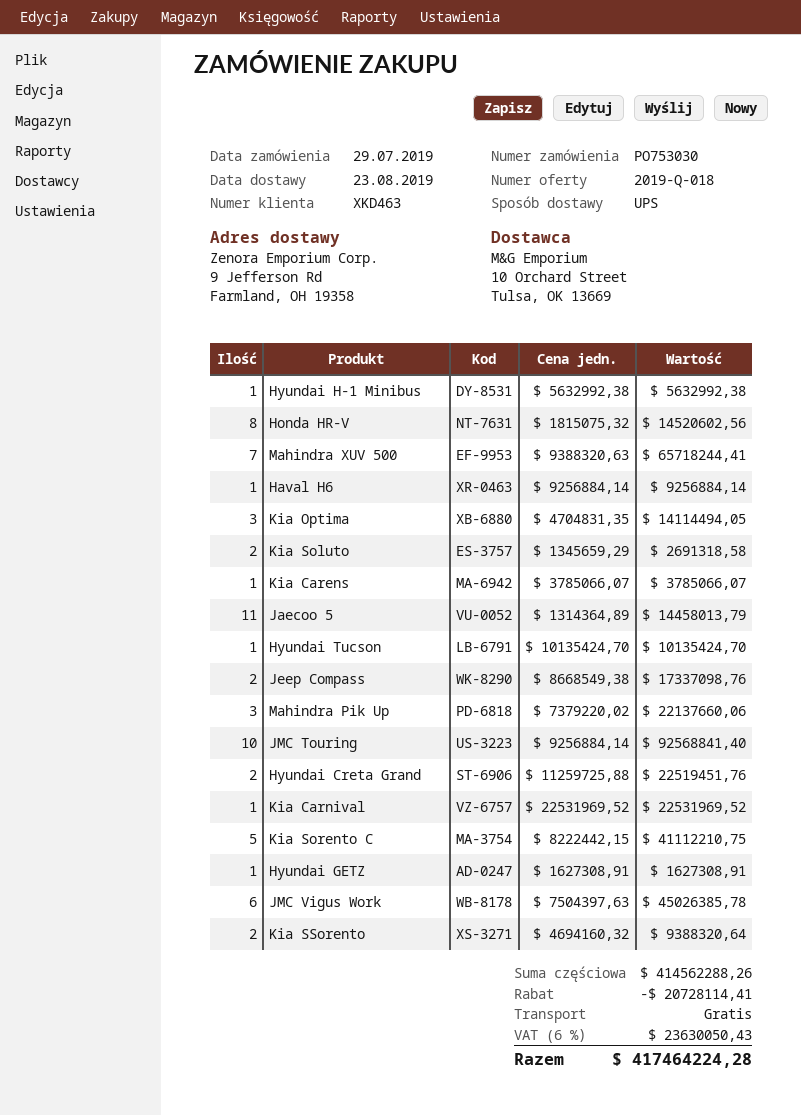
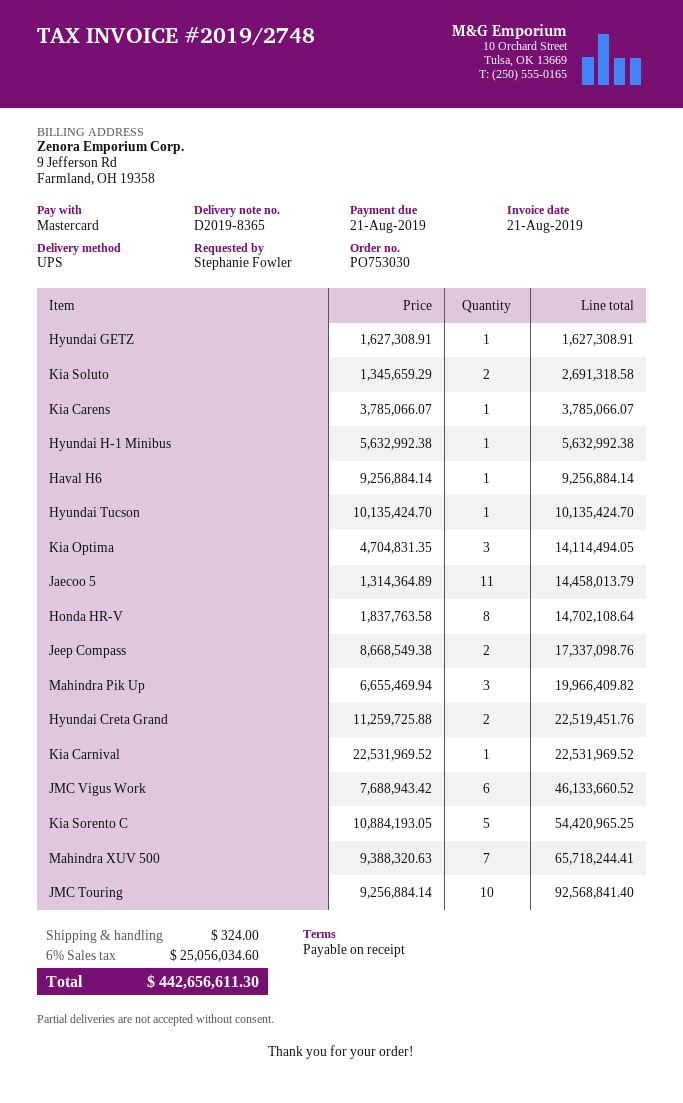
Honda HR-V: 8 x 1815075.32 = 14520602.56 -> 8 x 1837763.58 = 14702108.64
Mahindra Pik Up: 3 x 7379220.02 = 22137660.06 -> 3 x 6655469.94 = 19966409.82
Kia Sorento C: 5 x 8222442.15 = 41112210.75 -> 5 x 10884193.05 = 54420965.25
JMC Vigus Work: 6 x 7504397.63 = 45026385.78 -> 6 x 7688943.42 = 46133660.52
Kia SSorento: 2 x 4694160.32 = 9388320.64 -> none
discount: 20728114.41 -> none
shipping: 0.00 -> 324.00
tax: 6% = 23630050.43 -> 6% = 25056034.60
total: 417464224.28 -> 442656611.30

